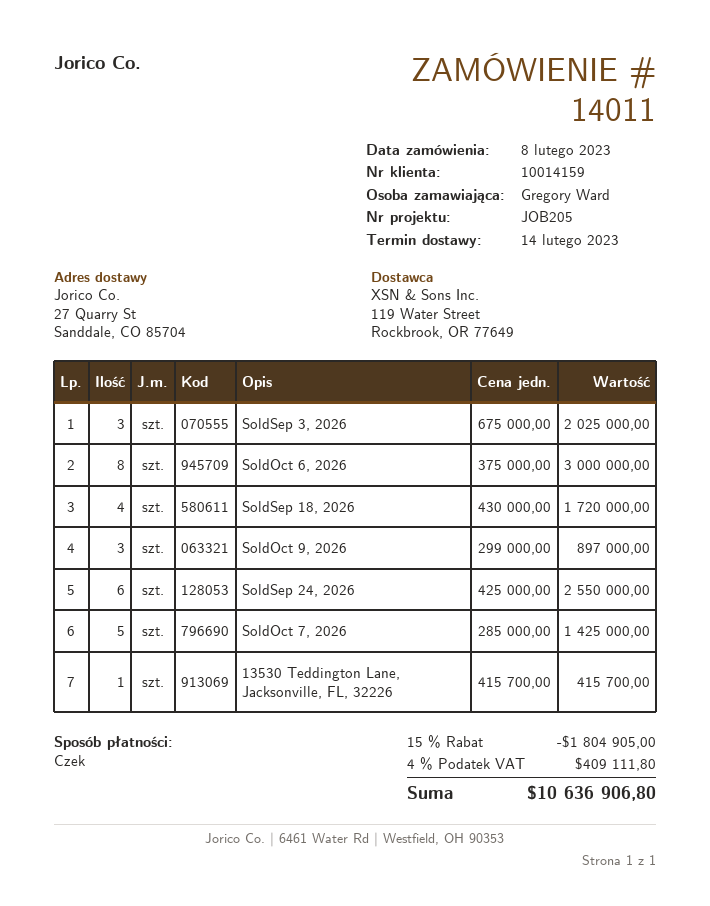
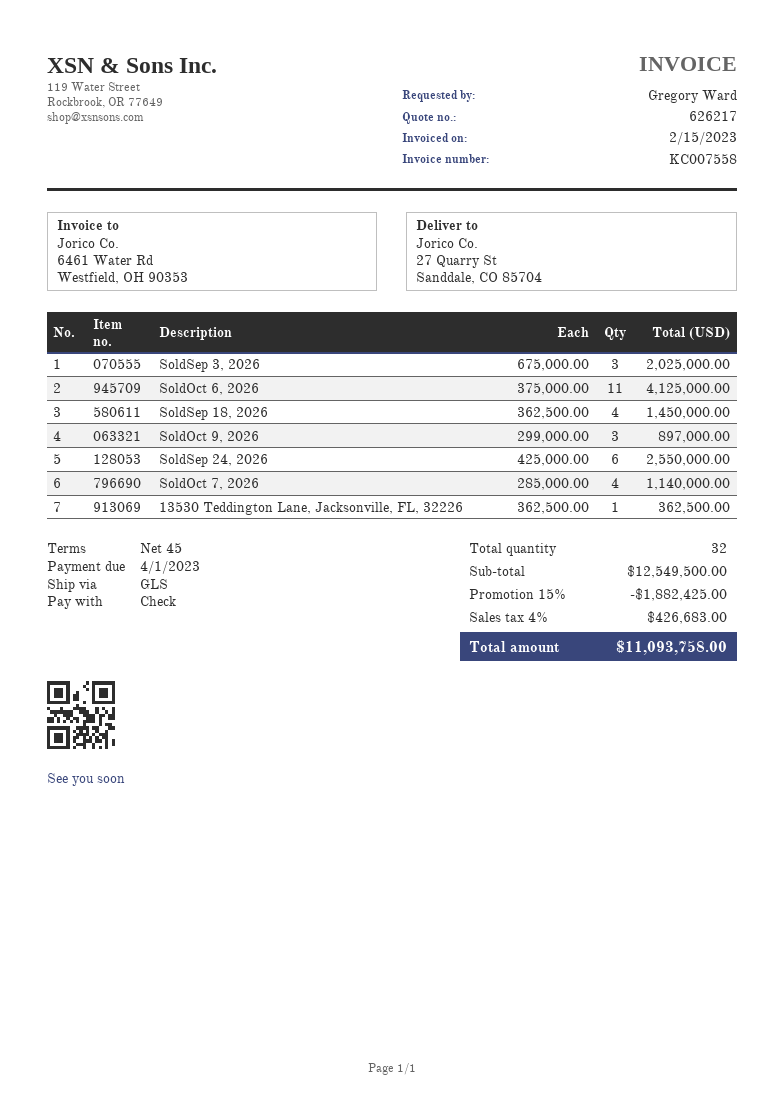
SoldOct 6, 2026: 8 x 375000.00 = 3000000.00 -> 11 x 375000.00 = 4125000.00
SoldSep 18, 2026: 4 x 430000.00 = 1720000.00 -> 4 x 362500.00 = 1450000.00
SoldOct 7, 2026: 5 x 285000.00 = 1425000.00 -> 4 x 285000.00 = 1140000.00
13530 Teddington Lane, Jacksonville, FL, 32226: 1 x 415700.00 = 415700.00 -> 1 x 362500.00 = 362500.00
discount: 15% = 1804905.00 -> 15% = 1882425.00
tax: 4% = 409111.80 -> 4% = 426683.00
total: 10636906.80 -> 11093758.00

